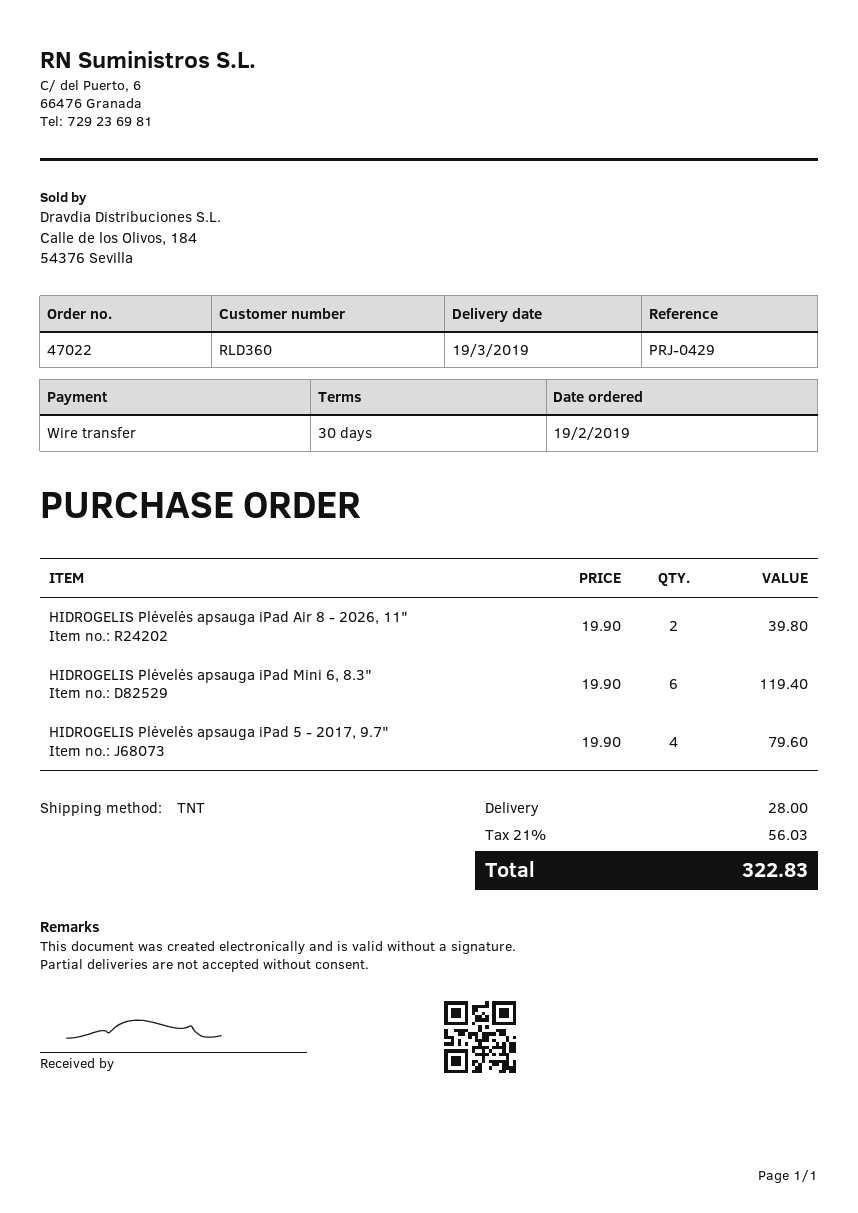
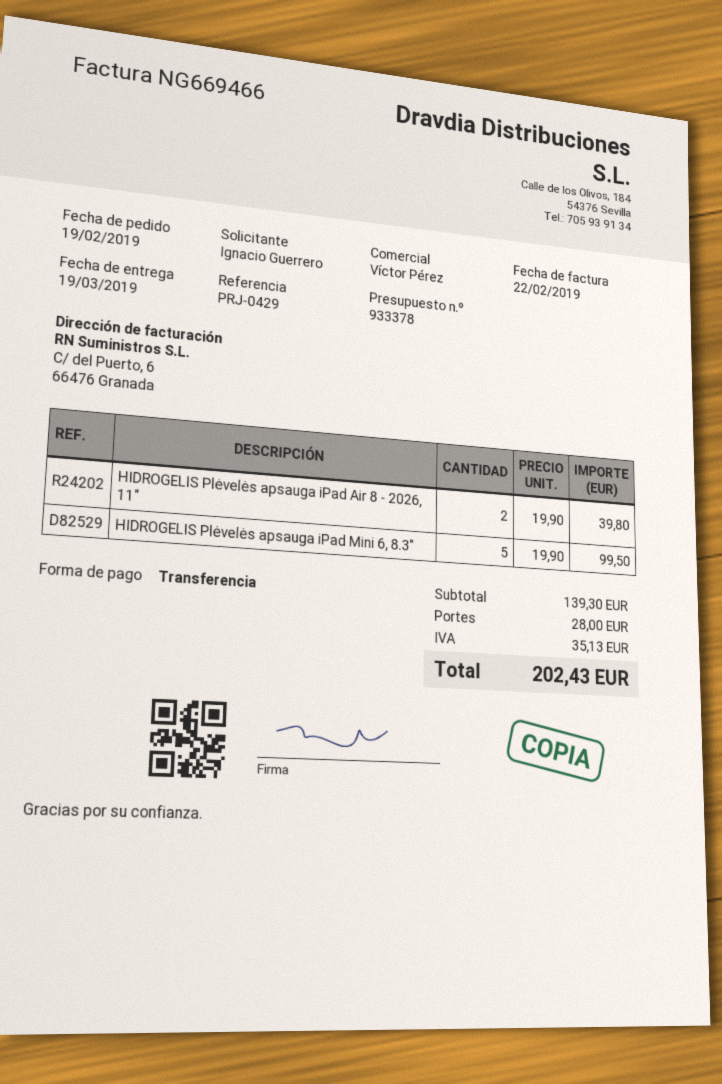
HIDROGELIS Plėvelės apsauga iPad Mini 6, 8.3": 6 x 19.90 = 119.40 -> 5 x 19.90 = 99.50
HIDROGELIS Plėvelės apsauga iPad 5 - 2017, 9.7": 4 x 19.90 = 79.60 -> none
tax: 56.03 -> 35.13
total: 322.83 -> 202.43

